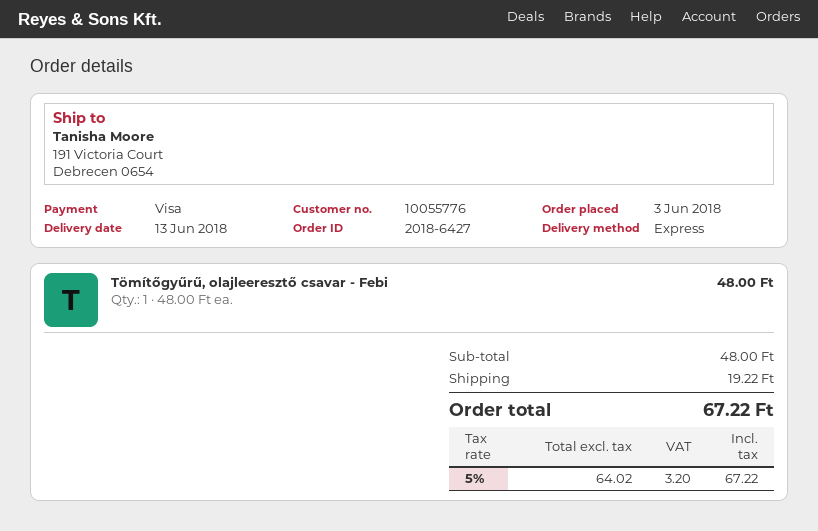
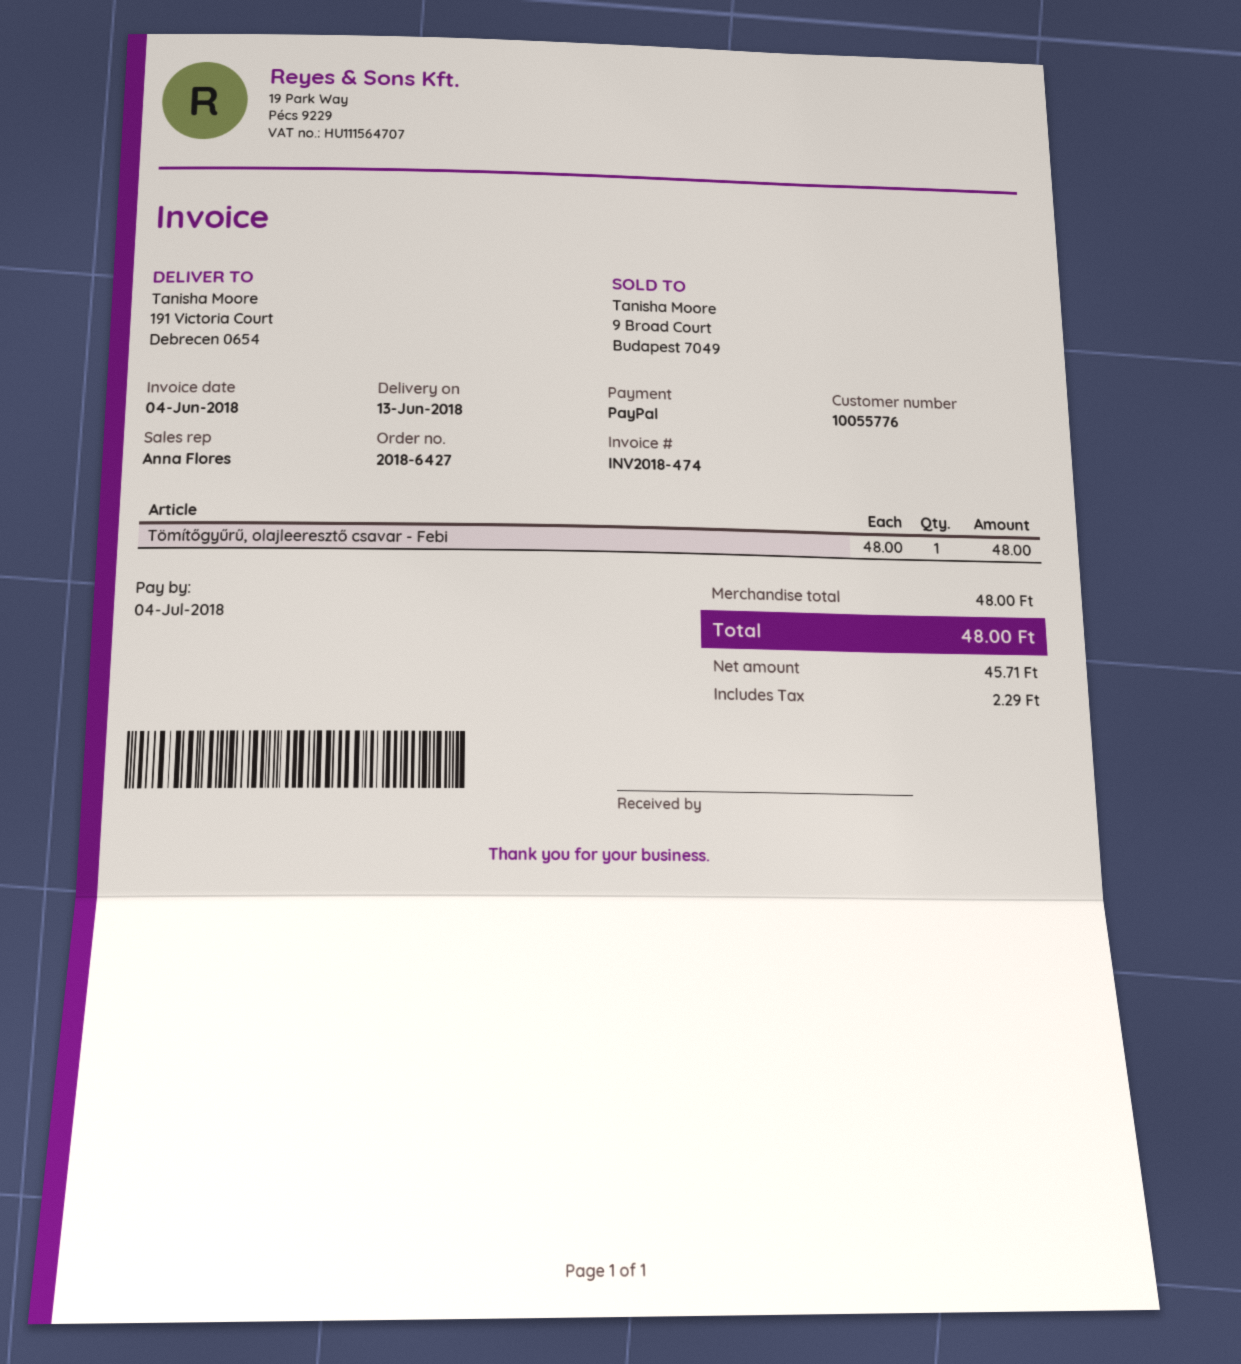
payment method: Visa -> PayPal
shipping: 19.22 -> none
net: 64.02 -> 45.71
tax: 3.20 -> 2.29
total: 67.22 -> 48.00

